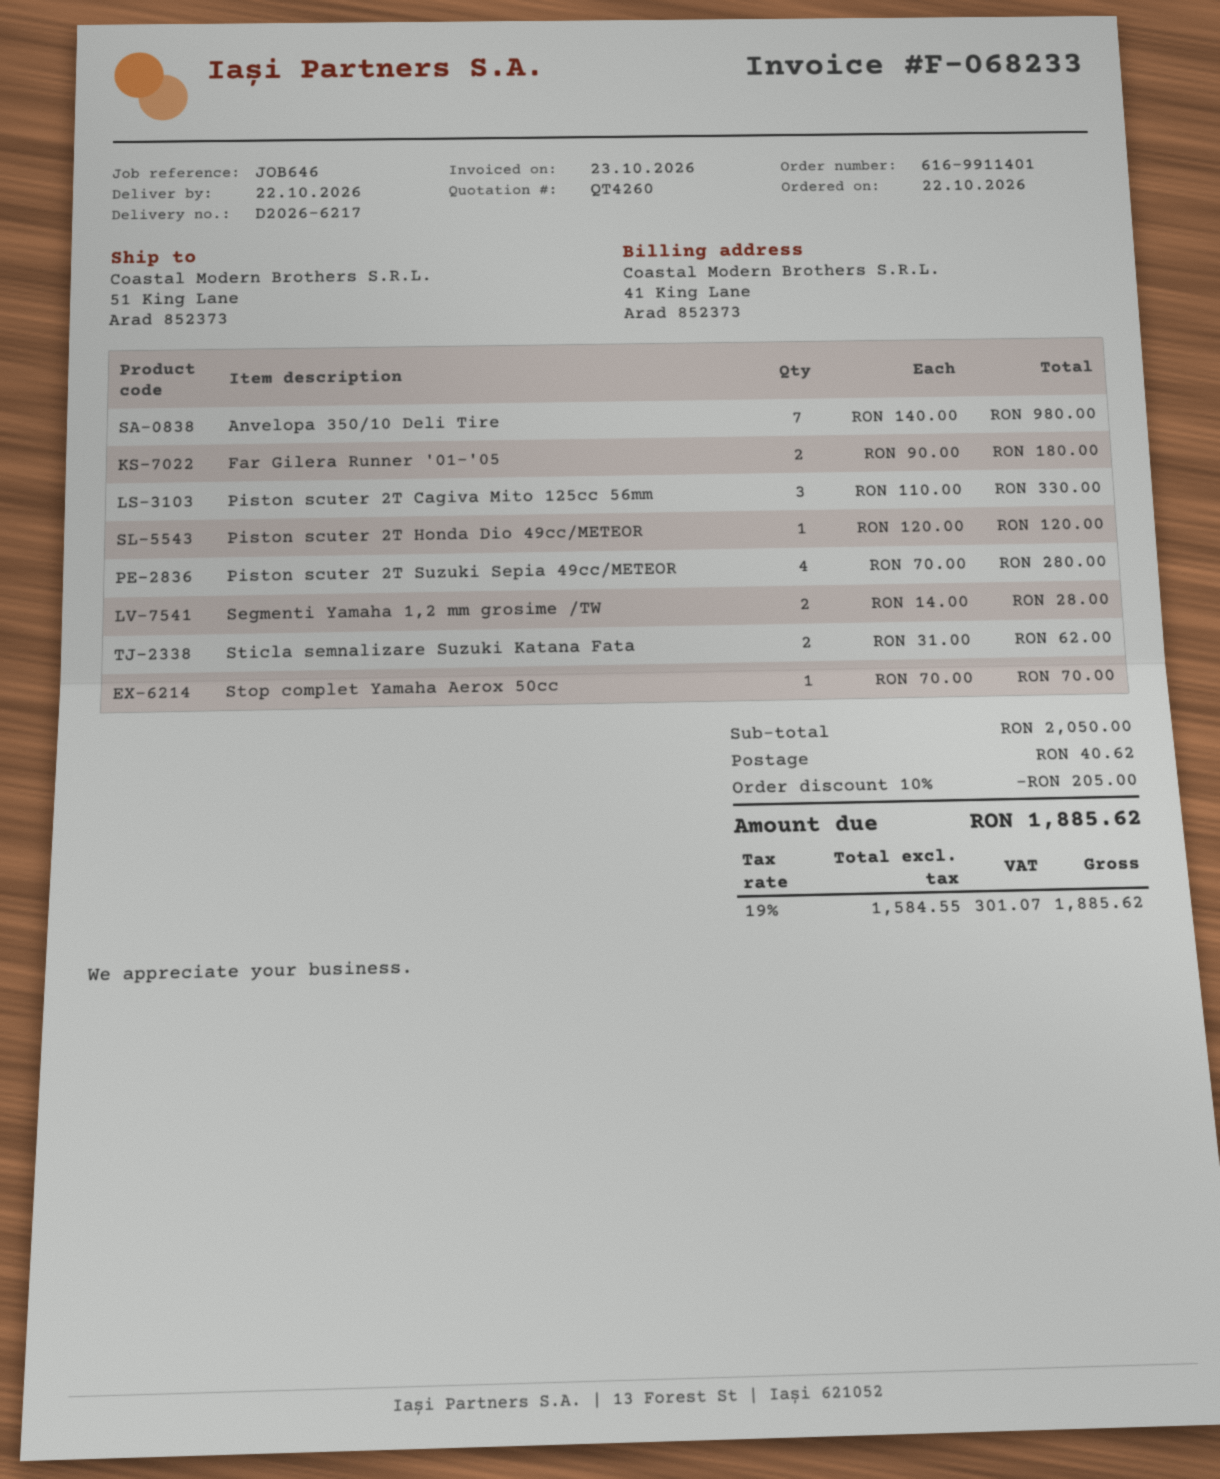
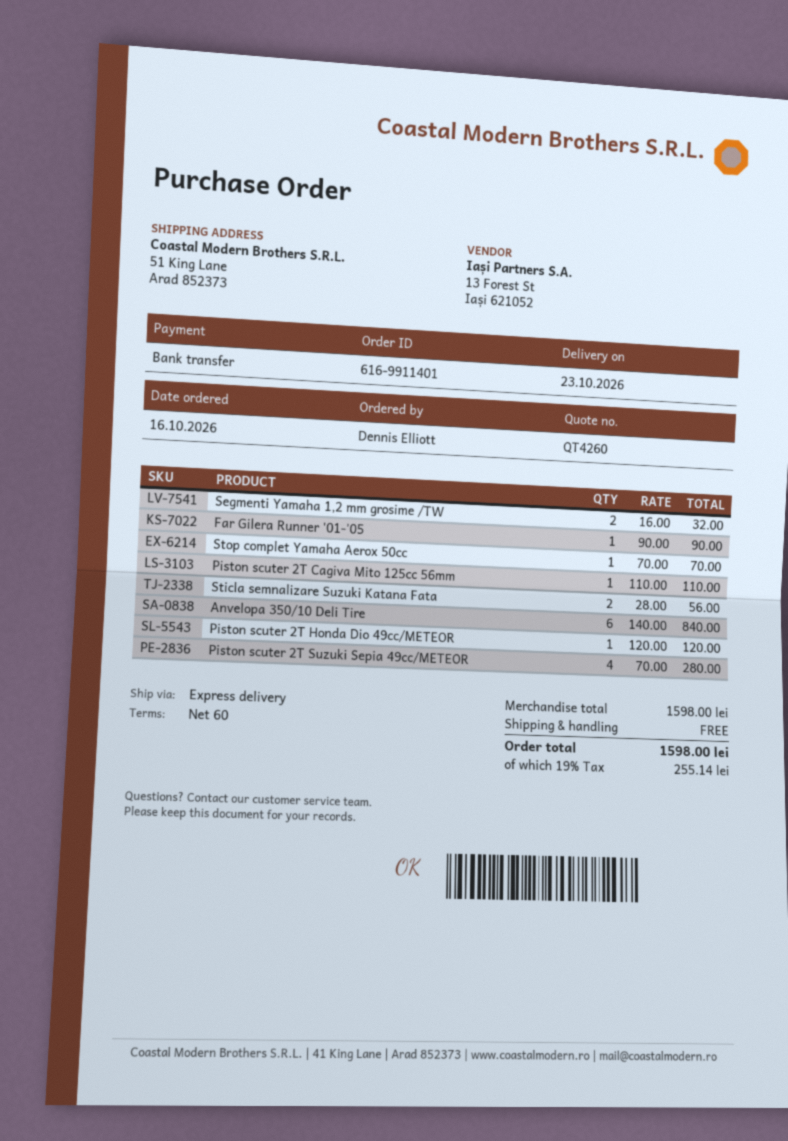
order date: 2026-10-22 -> 2026-10-16
delivery date: 2026-10-22 -> 2026-10-23
Anvelopa 350/10 Deli Tire: 7 x 140.00 = 980.00 -> 6 x 140.00 = 840.00
Far Gilera Runner '01-'05: 2 x 90.00 = 180.00 -> 1 x 90.00 = 90.00
Piston scuter 2T Cagiva Mito 125cc 56mm: 3 x 110.00 = 330.00 -> 1 x 110.00 = 110.00
Segmenti Yamaha 1,2 mm grosime /TW: 2 x 14.00 = 28.00 -> 2 x 16.00 = 32.00
Sticla semnalizare Suzuki Katana Fata: 2 x 31.00 = 62.00 -> 2 x 28.00 = 56.00
subtotal: 2050.00 -> 1598.00
discount: 10% = 205.00 -> none
shipping: 40.62 -> 0.00
tax: 19% = 301.07 -> 19% = 255.14
total: 1885.62 -> 1598.00

